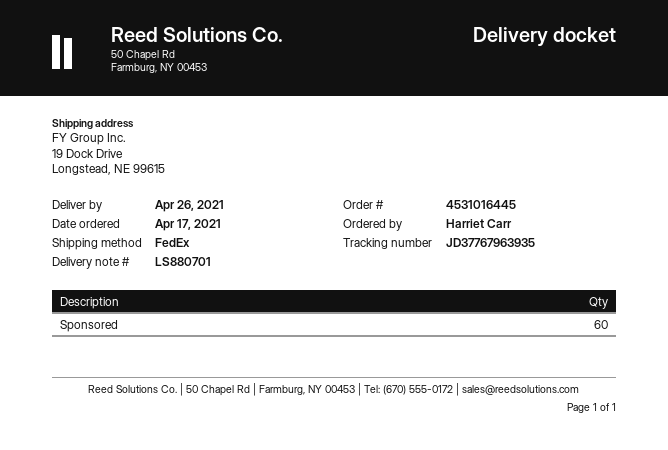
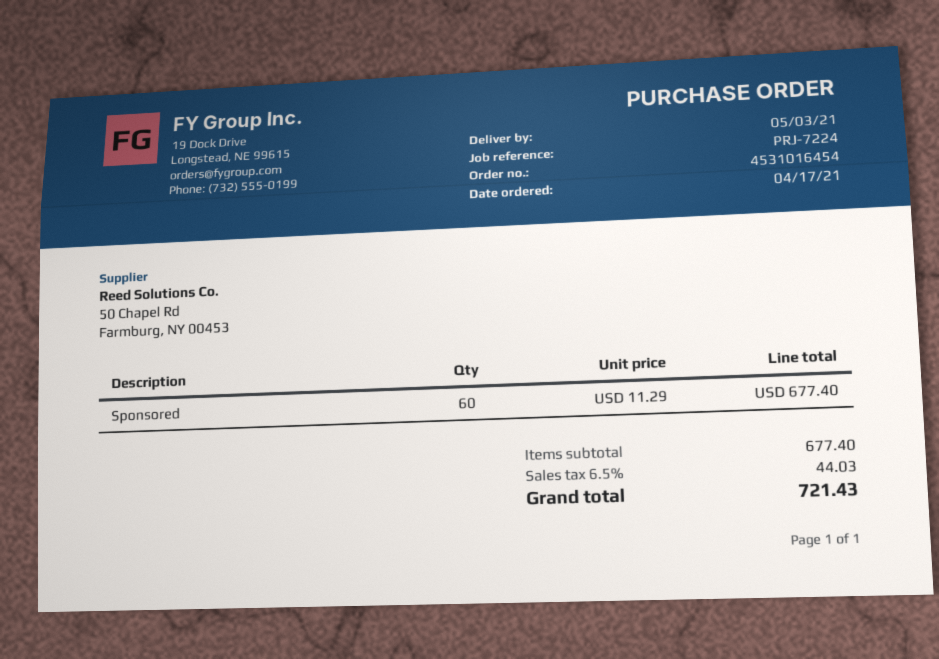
order number: 4531016445 -> 4531016454
delivery date: 2021-04-26 -> 2021-05-03

